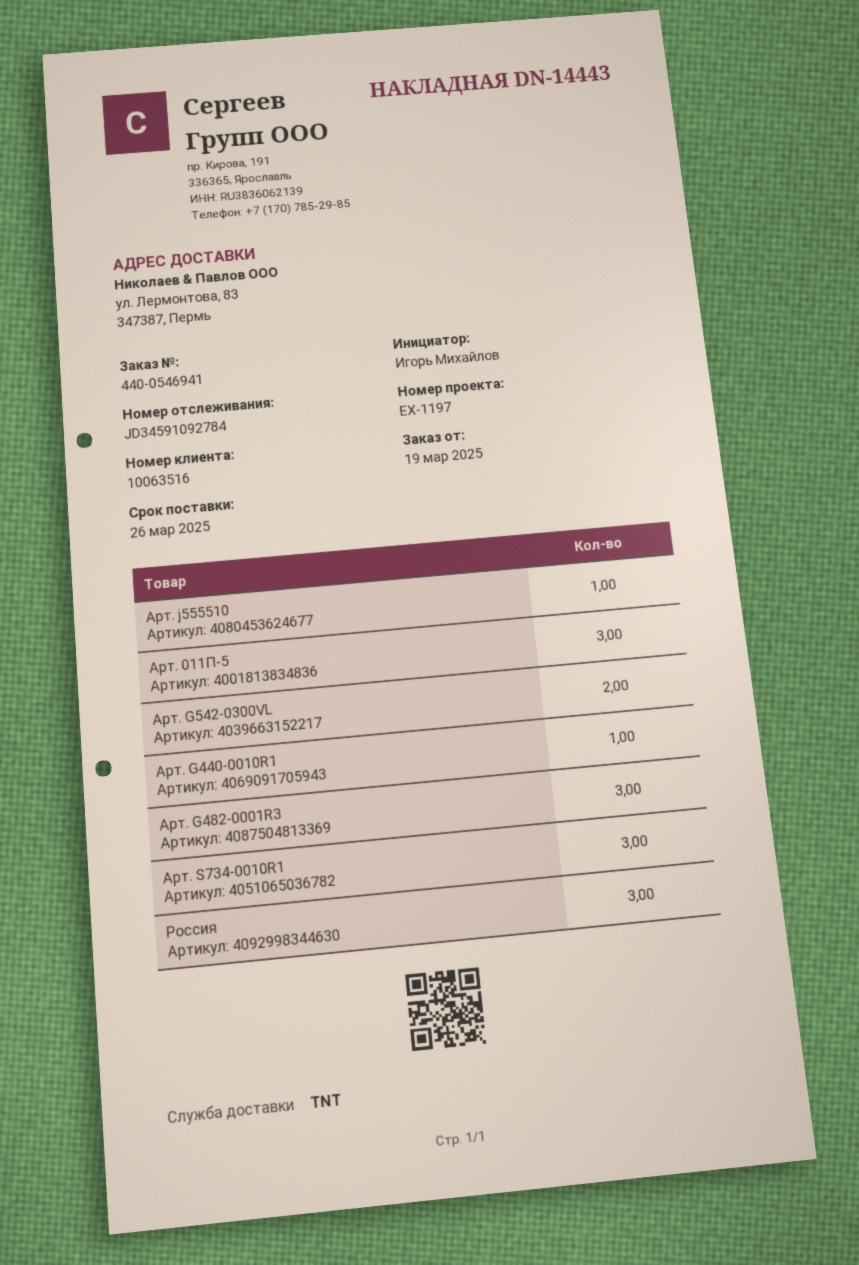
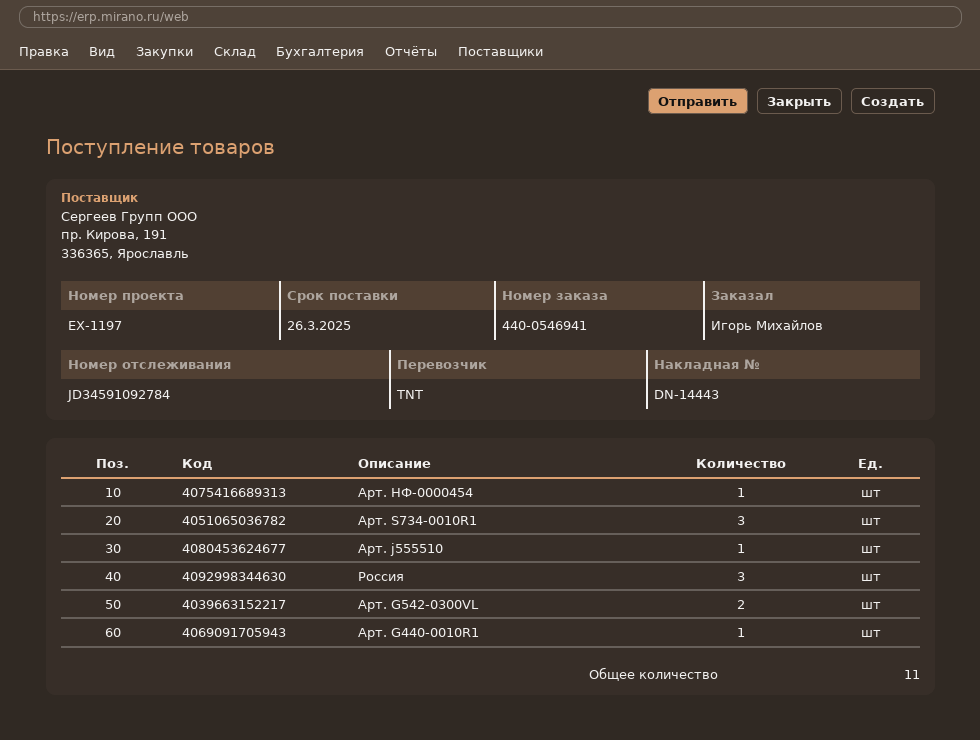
Арт. 011П-5: 3 -> none
Арт. G482-0001R3: 3 -> none
Арт. НФ-0000454: none -> 1

